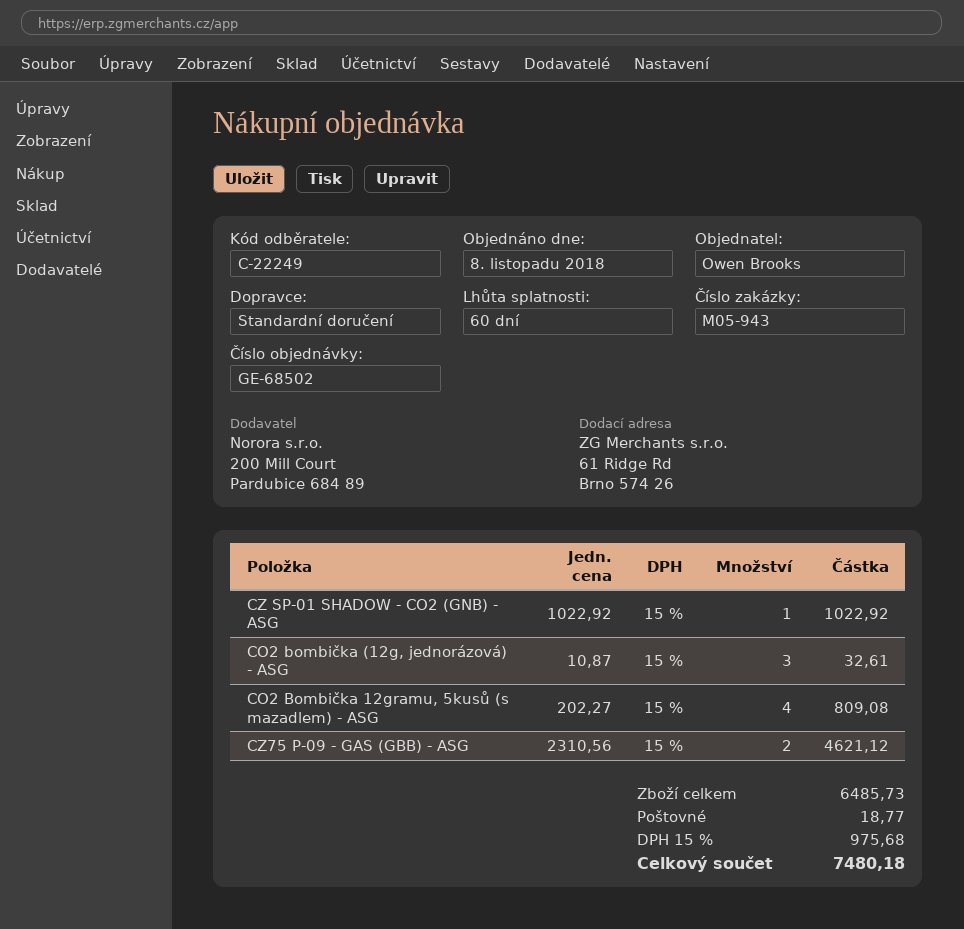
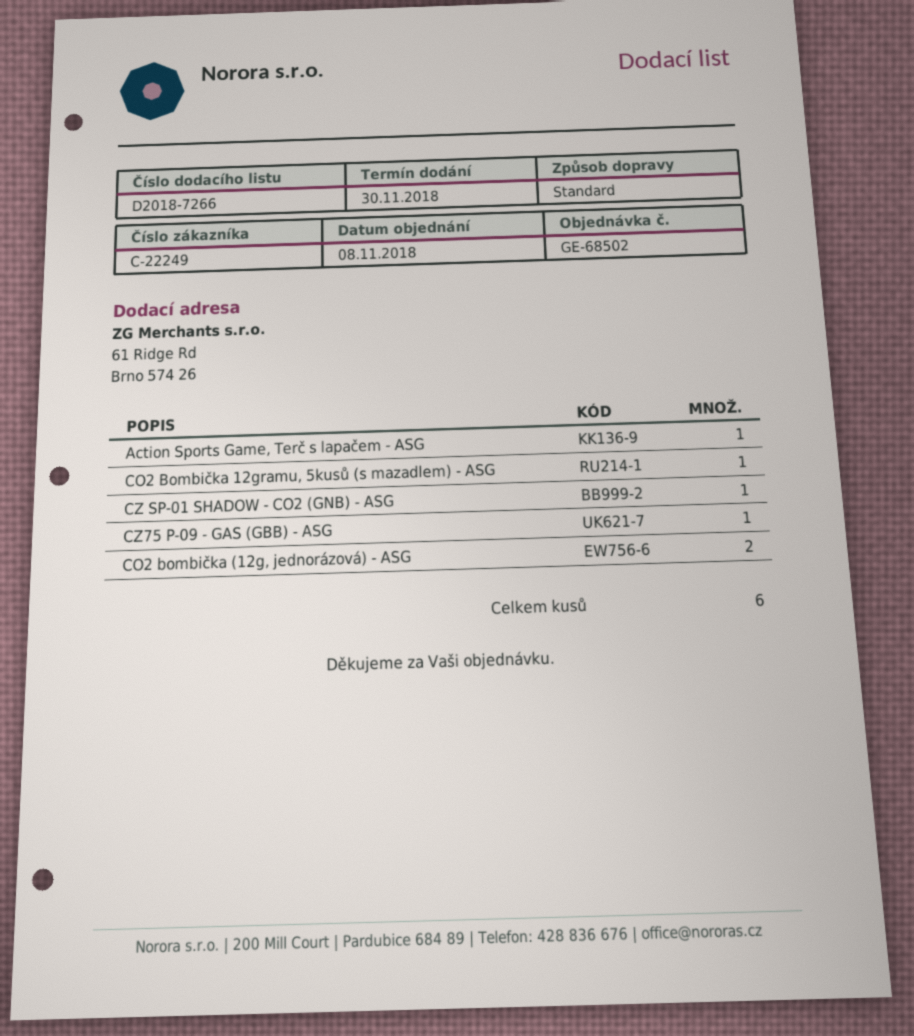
CO2 bombička (12g, jednorázová) - ASG: 3 -> 2
CO2 Bombička 12gramu, 5kusů (s mazadlem) - ASG: 4 -> 1
CZ75 P-09 - GAS (GBB) - ASG: 2 -> 1
Action Sports Game, Terč s lapačem - ASG: none -> 1

